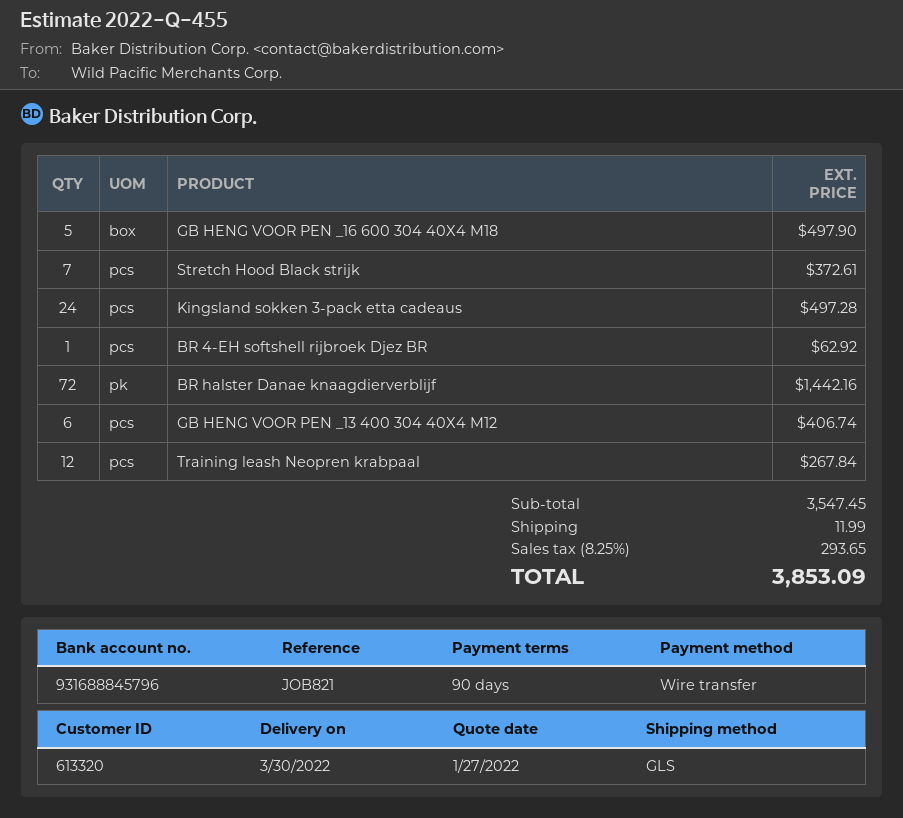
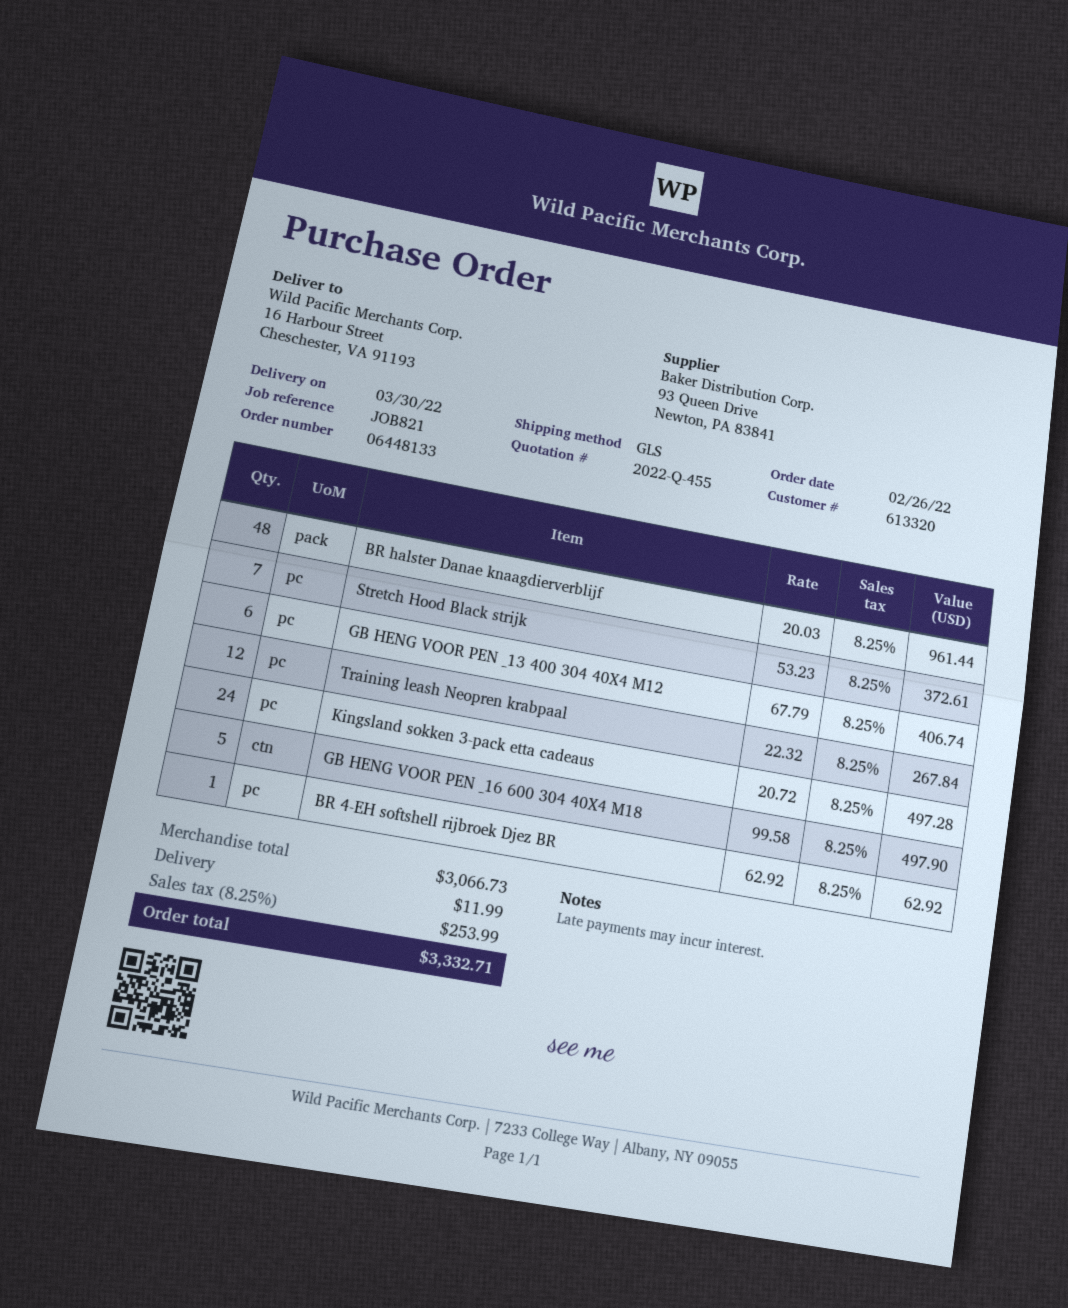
BR halster Danae knaagdierverblijf: 72 for 1442.16 -> 48 for 961.44
subtotal: 3547.45 -> 3066.73
tax: 8.25% = 293.65 -> 8.25% = 253.99
total: 3853.09 -> 3332.71

